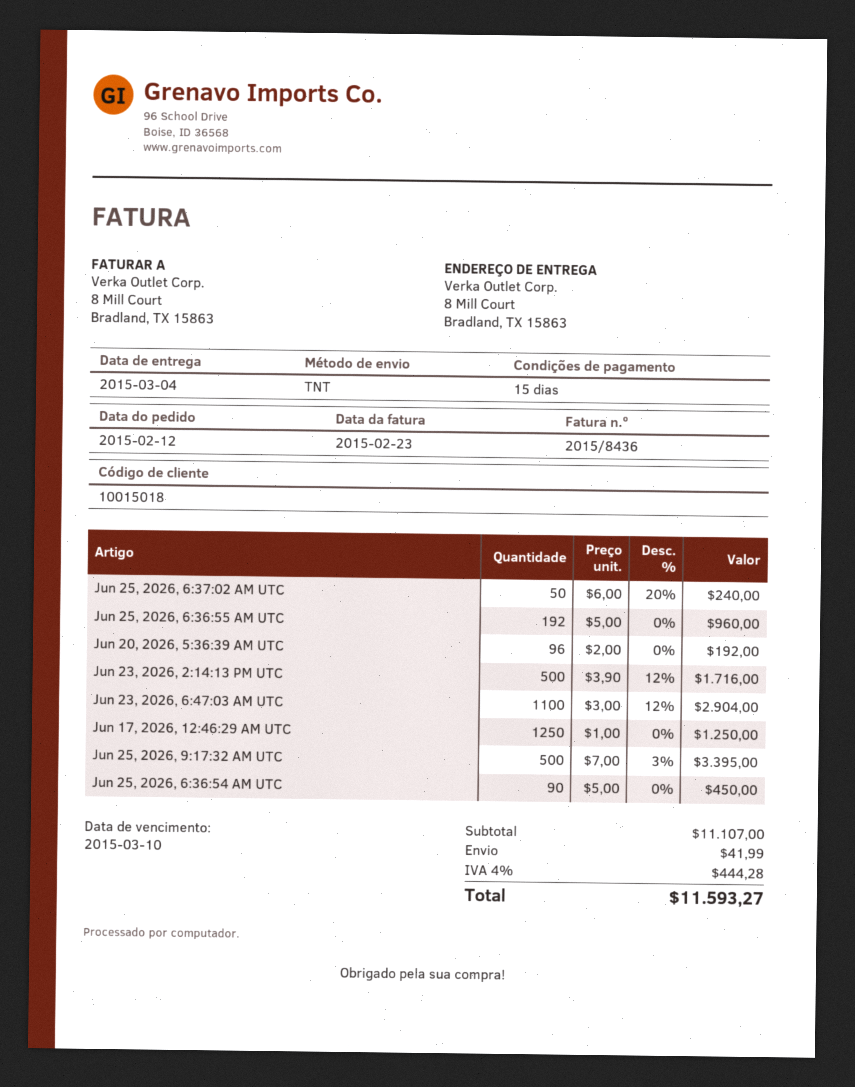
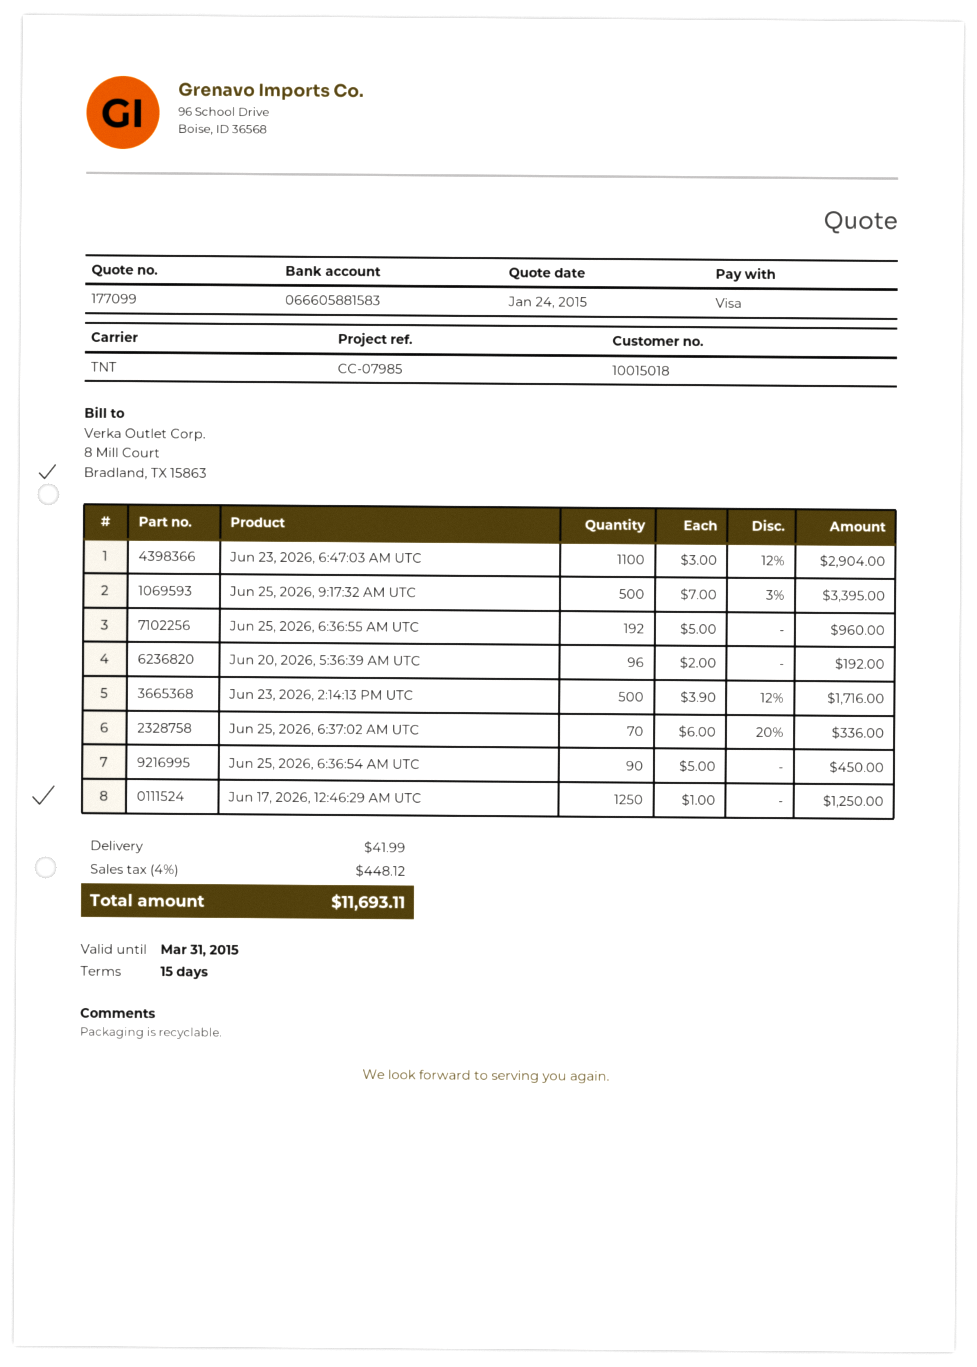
Jun 25, 2026, 6:37:02 AM UTC: 50 x 6.00 - 20% = 240.00 -> 70 x 6.00 - 20% = 336.00
tax: 4% = 444.28 -> 4% = 448.12
total: 11593.27 -> 11693.11

